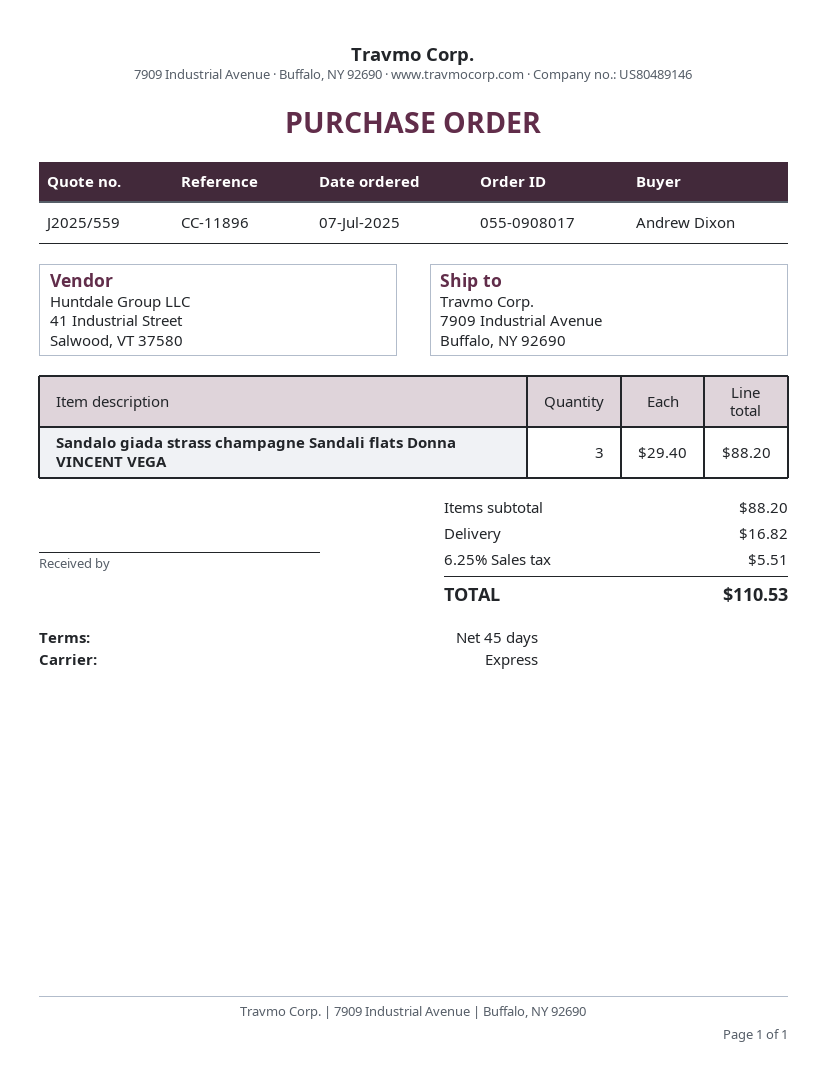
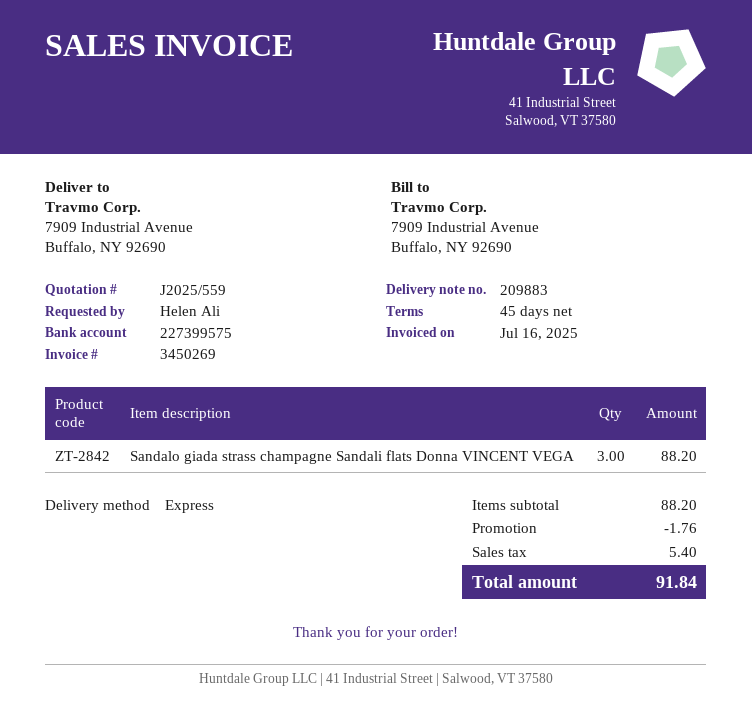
ordered by: Andrew Dixon -> Helen Ali
discount: none -> 1.76
shipping: 16.82 -> none
tax: 5.51 -> 5.40
total: 110.53 -> 91.84

